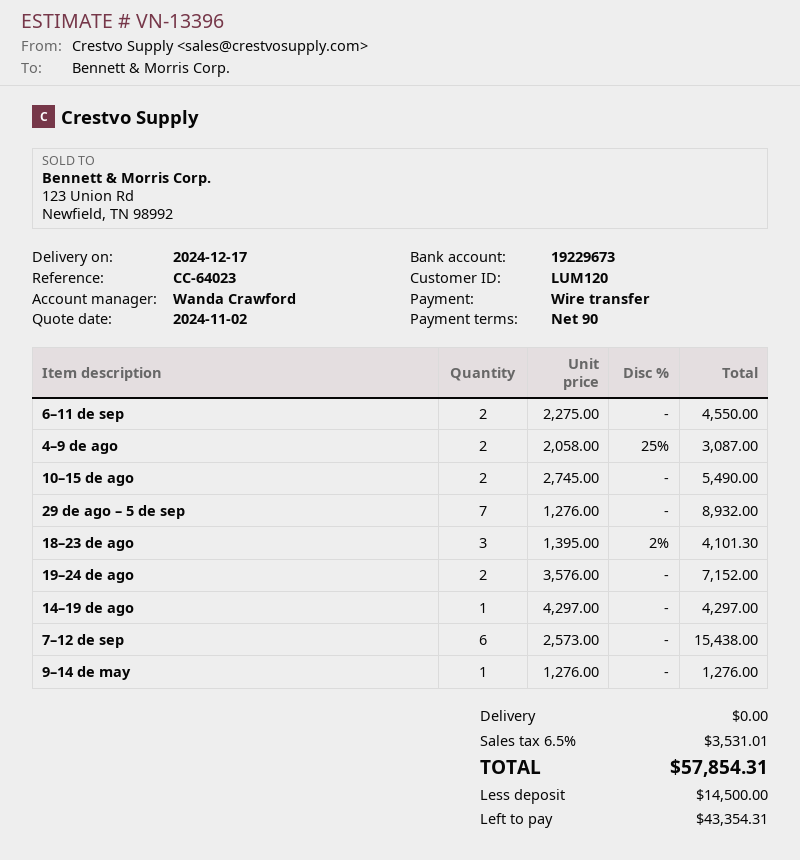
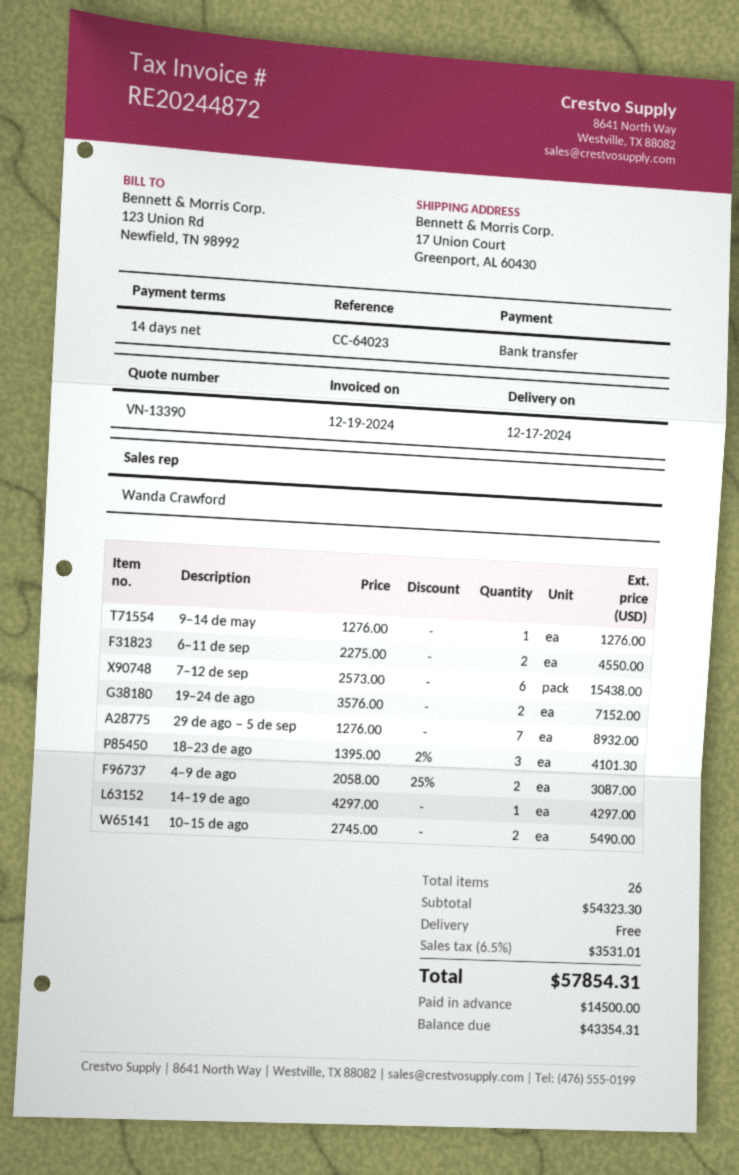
quote number: VN-13396 -> VN-13390
payment terms: 90 days -> 14 days

